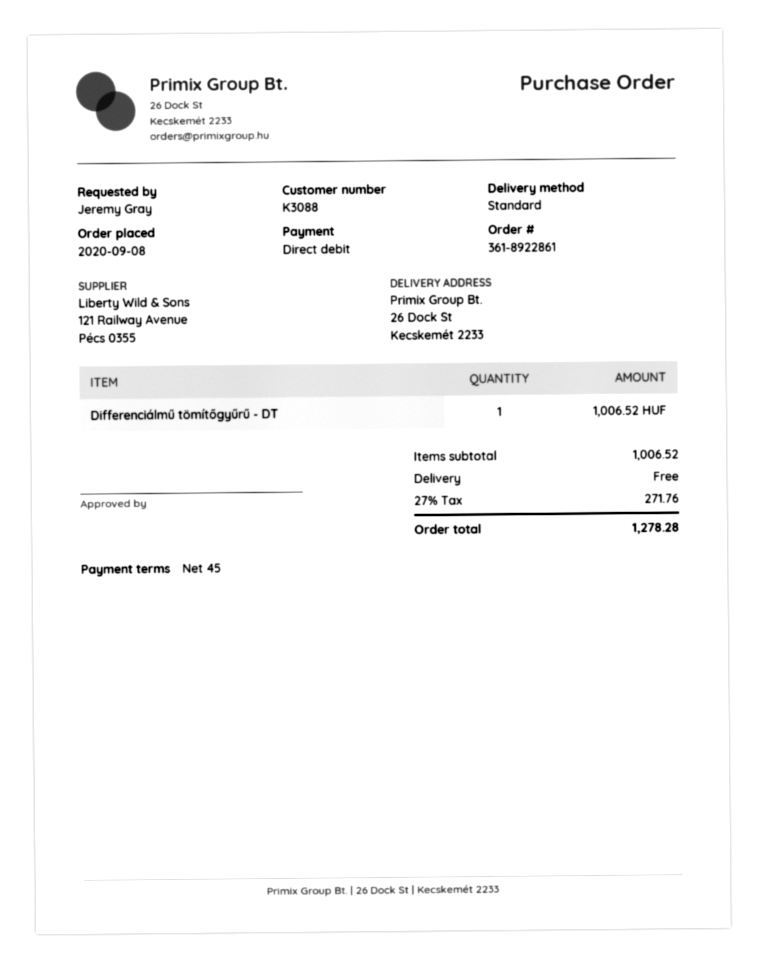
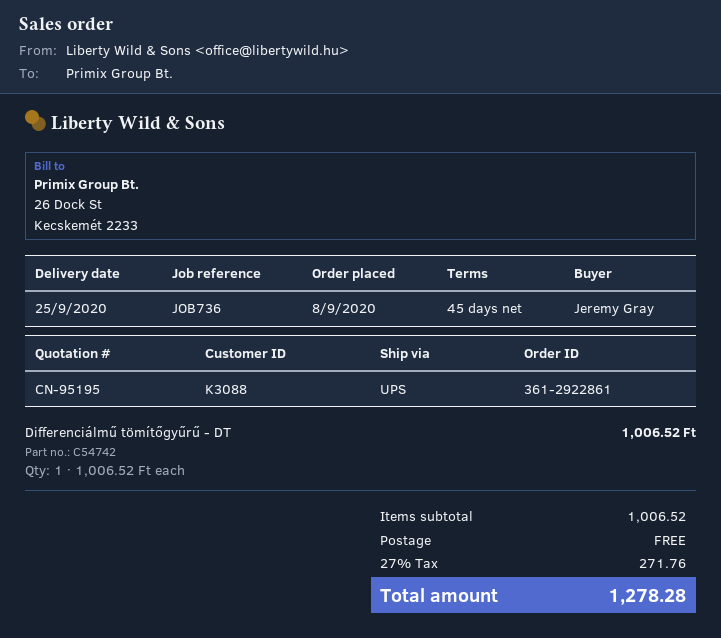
order number: 361-8922861 -> 361-2922861
shipping method: standard -> UPS

